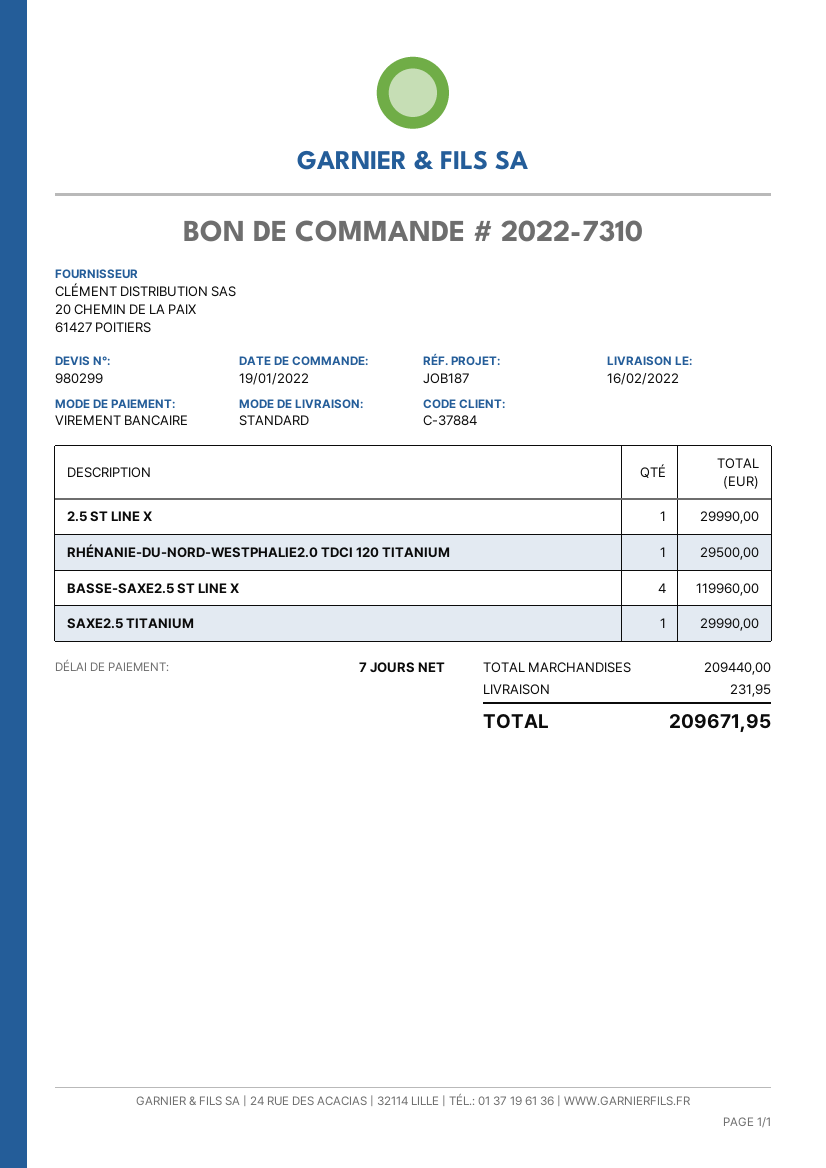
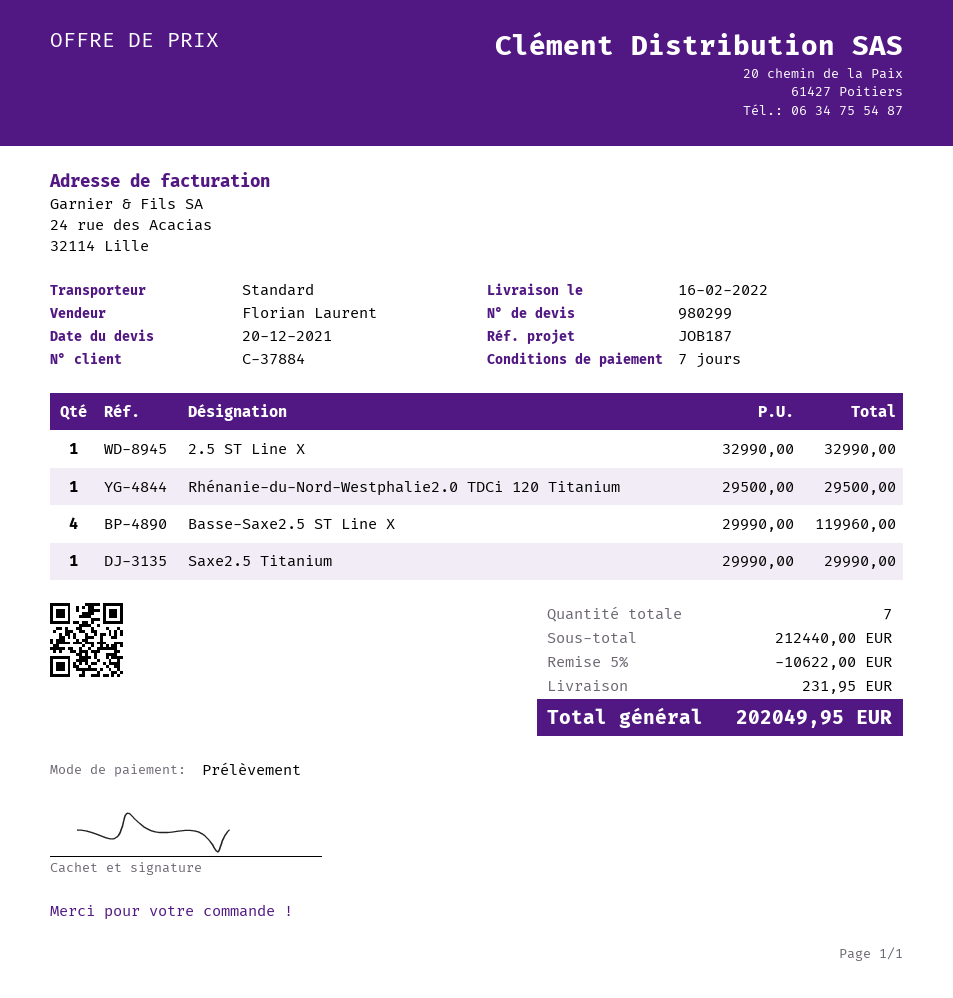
payment method: bank transfer -> direct debit
2.5 ST LINE X: 1 for 29990.00 -> 1 for 32990.00
subtotal: 209440.00 -> 212440.00
discount: none -> 5% = 10622.00
total: 209671.95 -> 202049.95

